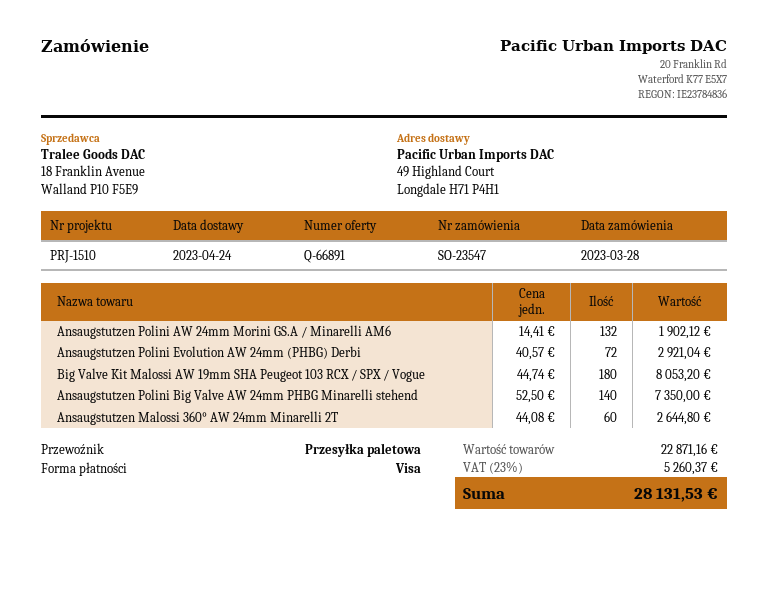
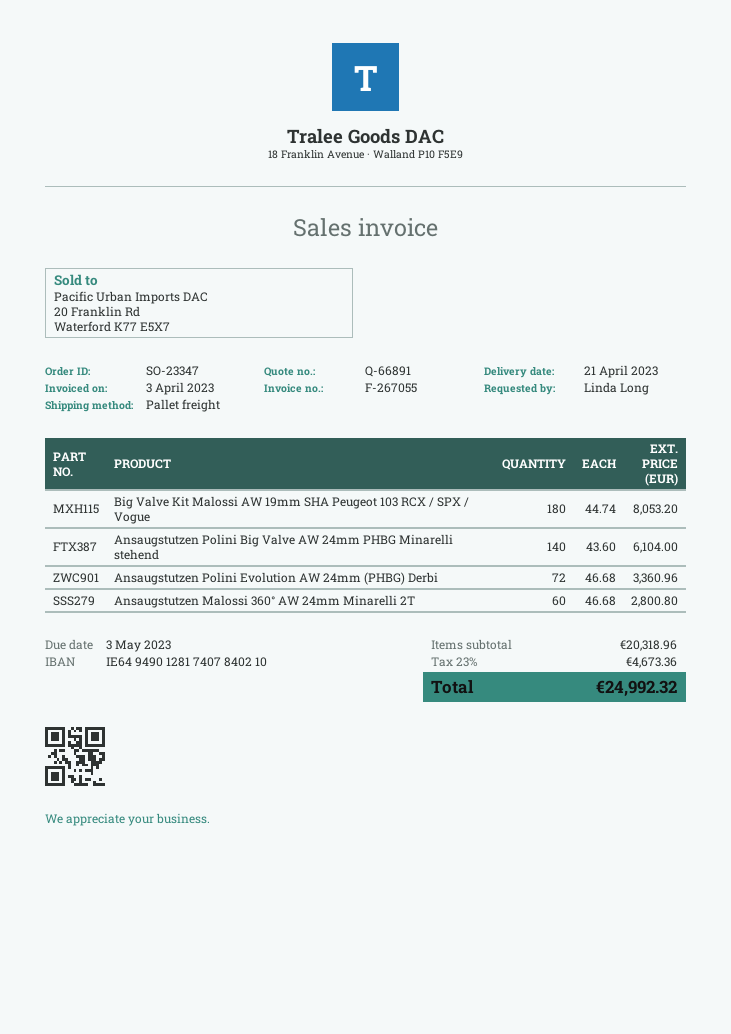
order number: SO-23547 -> SO-23347
delivery date: 2023-04-24 -> 2023-04-21
Ansaugstutzen Polini AW 24mm Morini GS.A / Minarelli AM6: 132 x 14.41 = 1902.12 -> none
Ansaugstutzen Polini Evolution AW 24mm (PHBG) Derbi: 72 x 40.57 = 2921.04 -> 72 x 46.68 = 3360.96
Ansaugstutzen Polini Big Valve AW 24mm PHBG Minarelli stehend: 140 x 52.50 = 7350.00 -> 140 x 43.60 = 6104.00
Ansaugstutzen Malossi 360° AW 24mm Minarelli 2T: 60 x 44.08 = 2644.80 -> 60 x 46.68 = 2800.80
subtotal: 22871.16 -> 20318.96
tax: 23% = 5260.37 -> 23% = 4673.36
total: 28131.53 -> 24992.32

